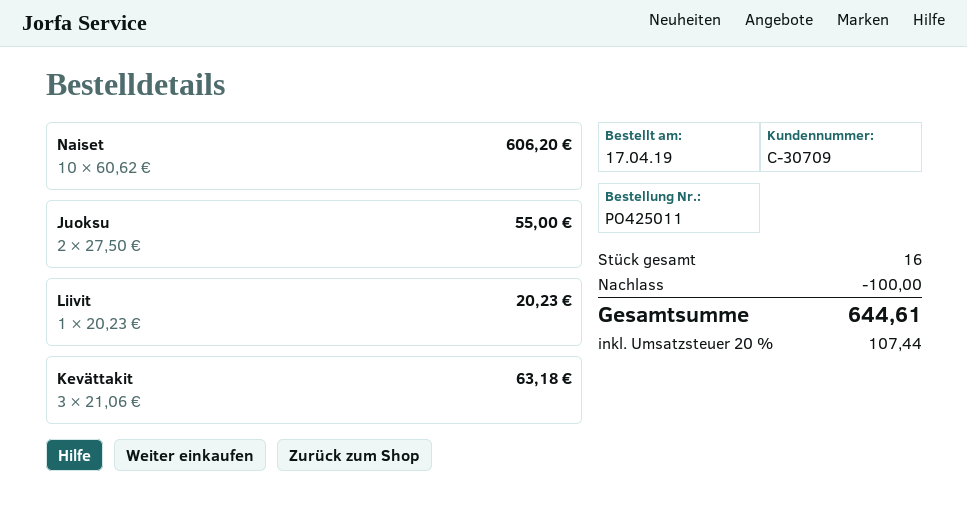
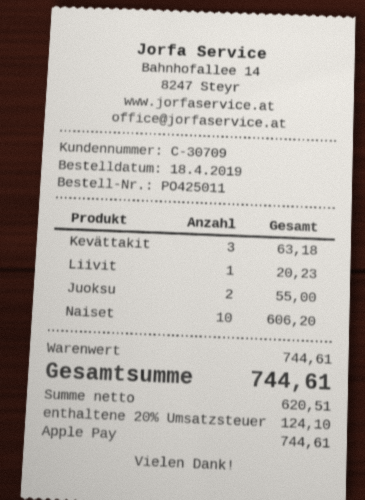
order date: 2019-04-17 -> 2019-04-18
discount: 100.00 -> none
tax: 20% = 107.44 -> 20% = 124.10
total: 644.61 -> 744.61

